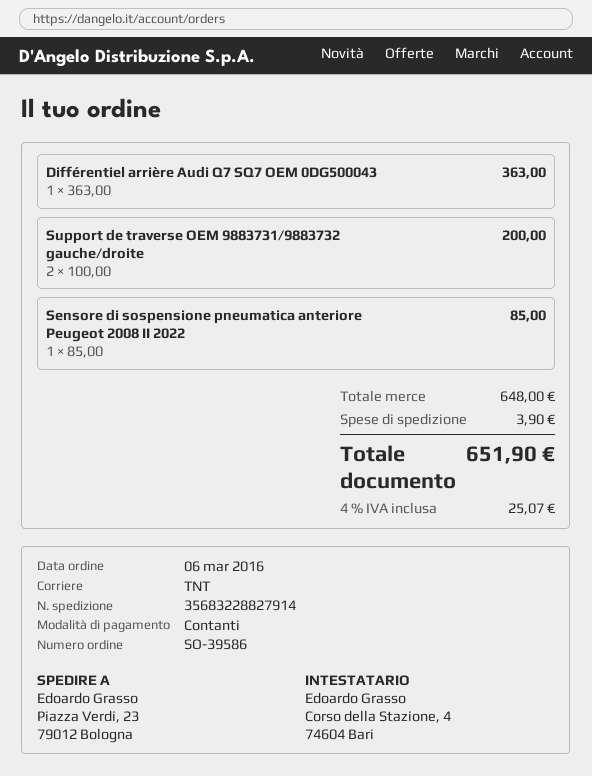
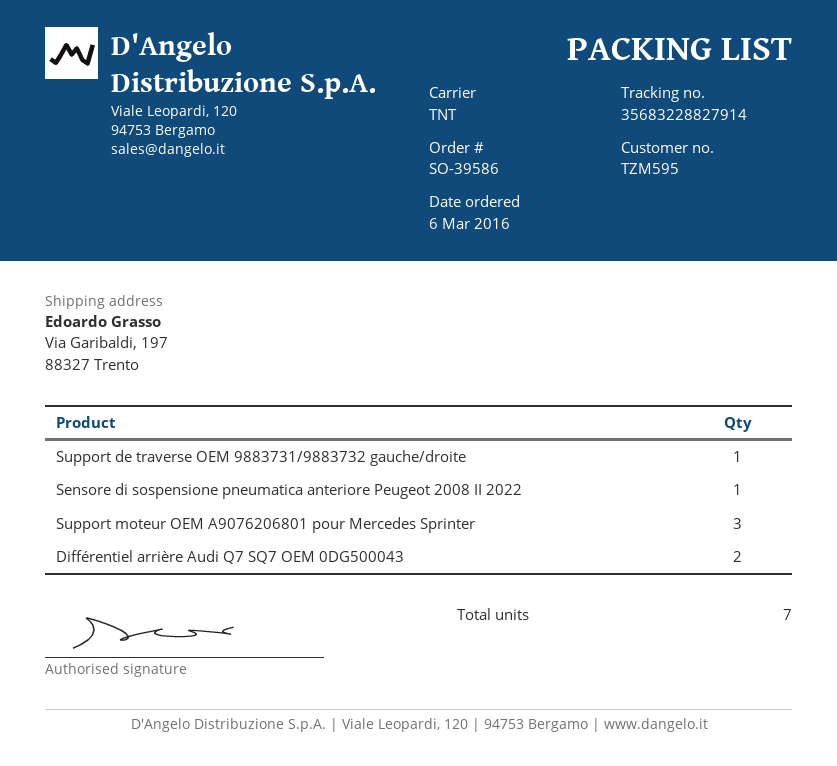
ship to: Piazza Verdi, 23, 79012 Bologna -> Via Garibaldi, 197, 88327 Trento
Différentiel arrière Audi Q7 SQ7 OEM 0DG500043: 1 -> 2
Support de traverse OEM 9883731/9883732 gauche/droite: 2 -> 1
Support moteur OEM A9076206801 pour Mercedes Sprinter: none -> 3

